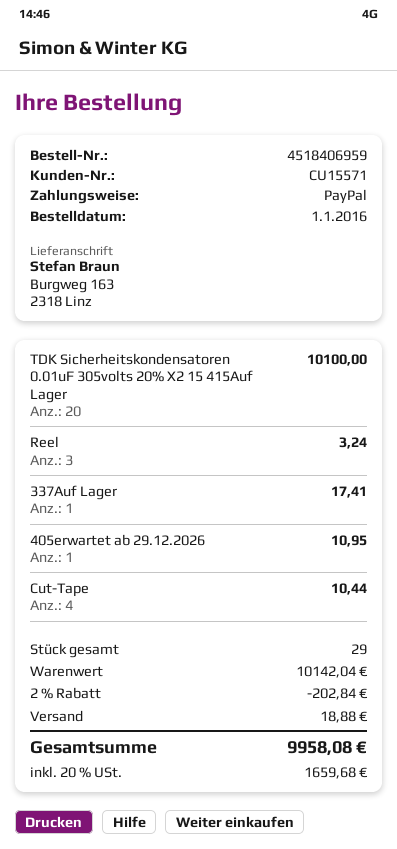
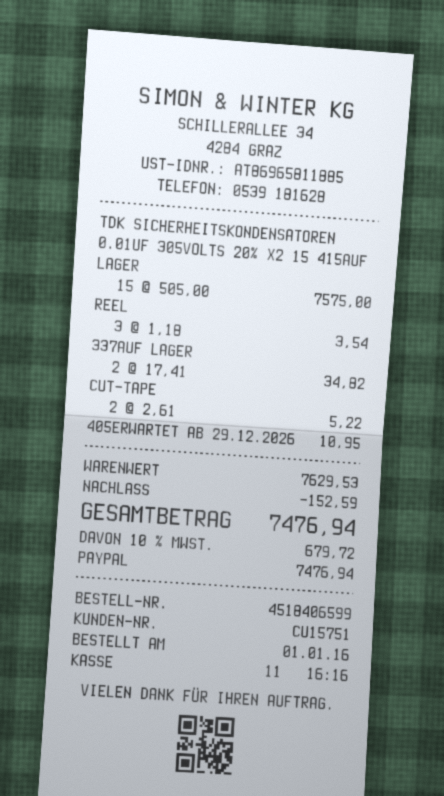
order number: 4518406959 -> 4518406599
customer number: CU15571 -> CU15751
TDK Sicherheitskondensatoren 0.01uF 305volts 20% X2 15 415Auf Lager: 20 for 10100.00 -> 15 for 7575.00
Reel: 3 for 3.24 -> 3 for 3.54
337Auf Lager: 1 for 17.41 -> 2 for 34.82
Cut-Tape: 4 for 10.44 -> 2 for 5.22
subtotal: 10142.04 -> 7629.53
discount: 202.84 -> 152.59
shipping: 18.88 -> none
tax: 20% = 1659.68 -> 10% = 679.72
total: 9958.08 -> 7476.94

